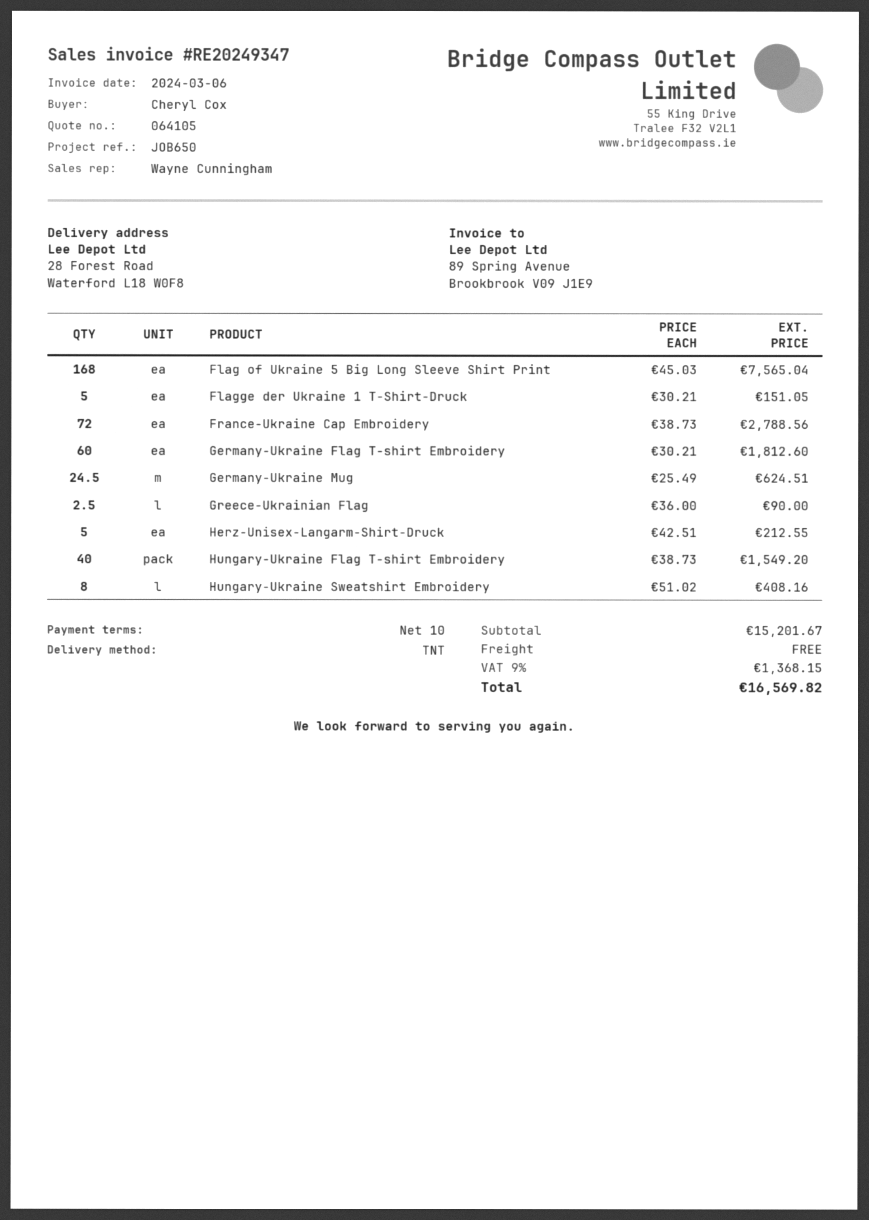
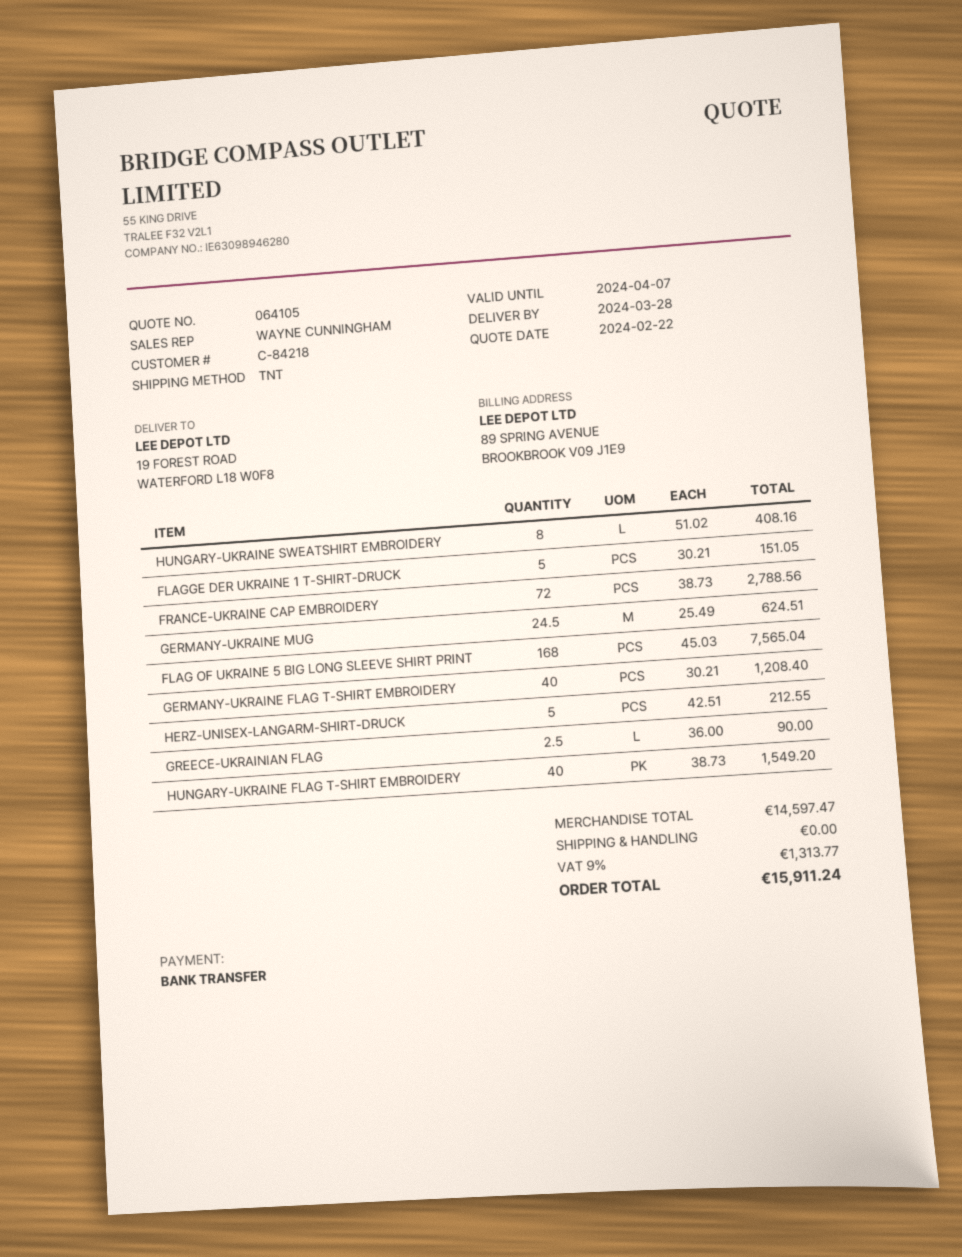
ship to: 28 Forest Road, Waterford L18 W0F8 -> 19 FOREST ROAD, WATERFORD L18 W0F8
Germany-Ukraine Flag T-shirt Embroidery: 60 x 30.21 = 1812.60 -> 40 x 30.21 = 1208.40
subtotal: 15201.67 -> 14597.47
tax: 9% = 1368.15 -> 9% = 1313.77
total: 16569.82 -> 15911.24

